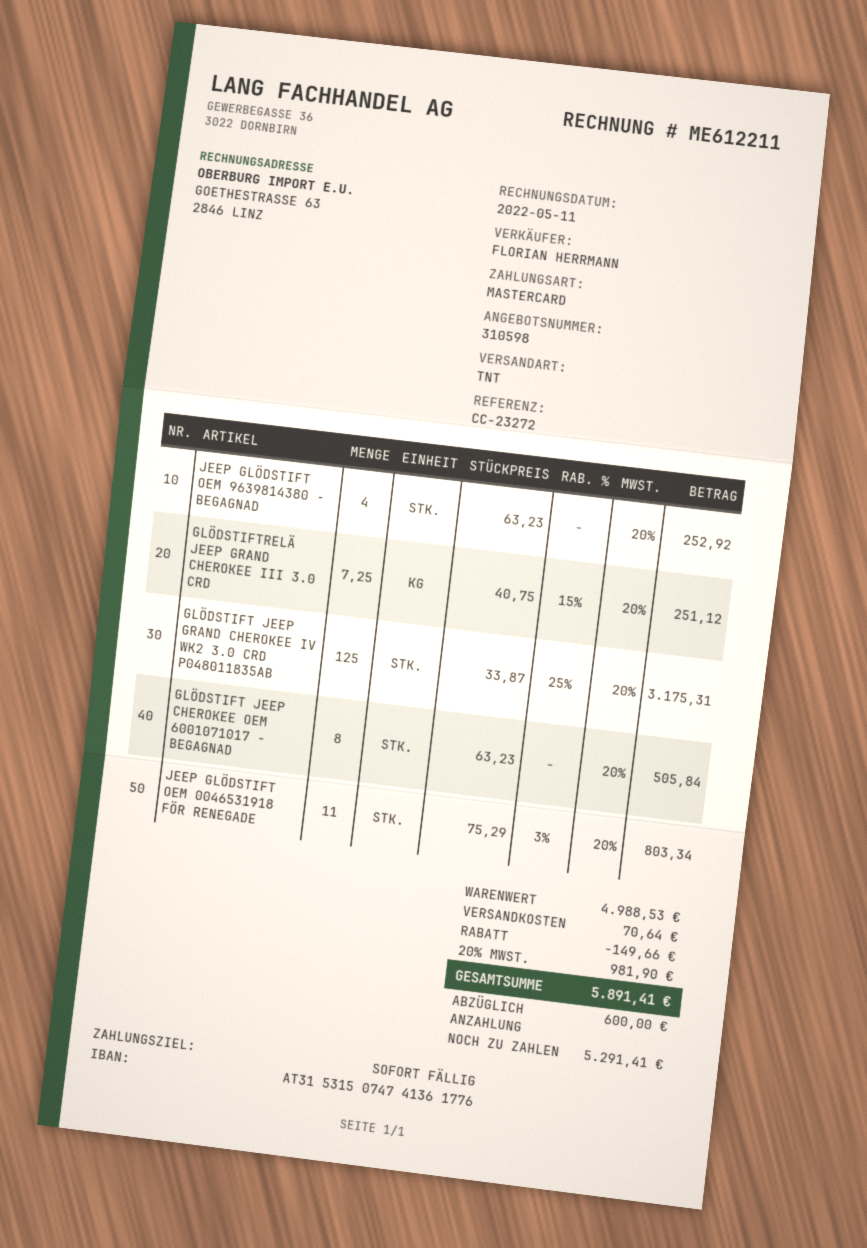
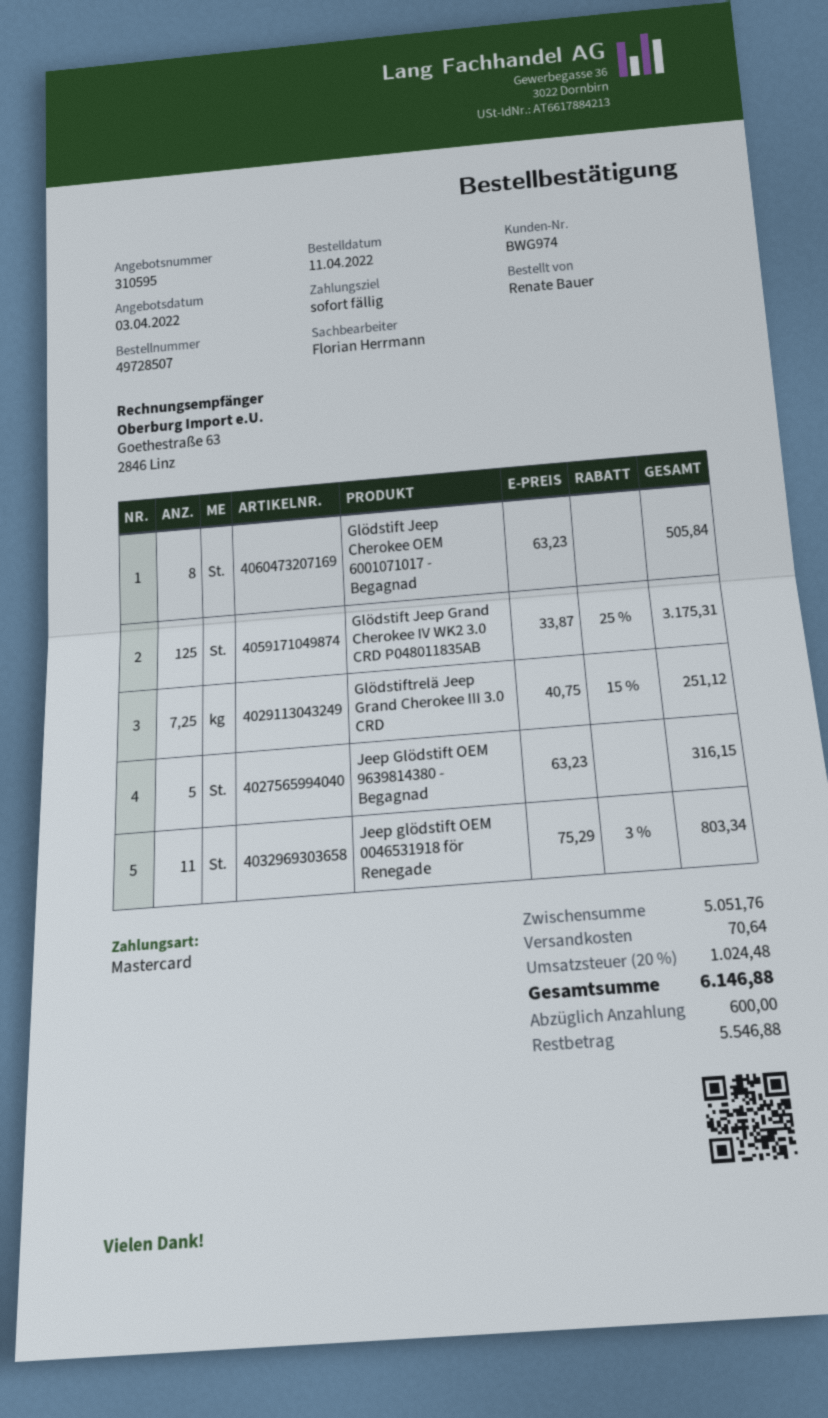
quote number: 310598 -> 310595
JEEP GLÖDSTIFT OEM 9639814380 - BEGAGNAD: 4 x 63.23 = 252.92 -> 5 x 63.23 = 316.15
subtotal: 4988.53 -> 5051.76
discount: 149.66 -> none
tax: 20% = 981.90 -> 20% = 1024.48
total: 5891.41 -> 6146.88
balance: 5291.41 -> 5546.88

